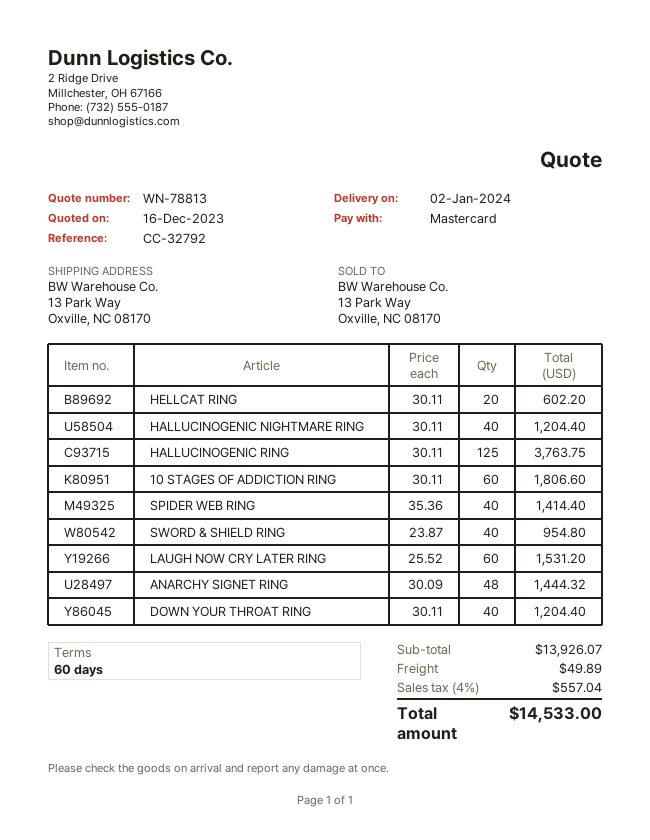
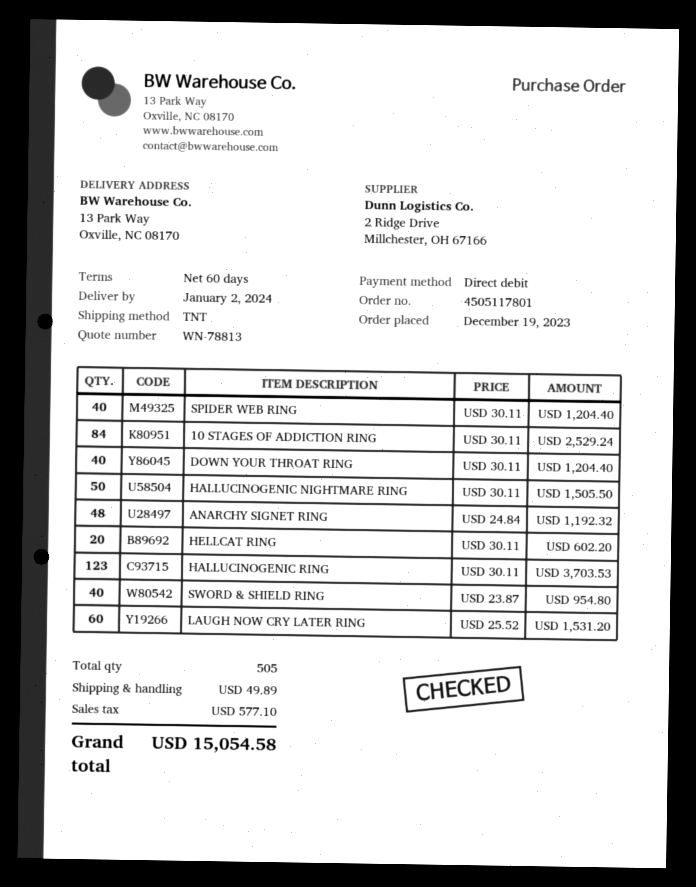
payment method: Mastercard -> direct debit
HALLUCINOGENIC NIGHTMARE RING: 40 x 30.11 = 1204.40 -> 50 x 30.11 = 1505.50
HALLUCINOGENIC RING: 125 x 30.11 = 3763.75 -> 123 x 30.11 = 3703.53
10 STAGES OF ADDICTION RING: 60 x 30.11 = 1806.60 -> 84 x 30.11 = 2529.24
SPIDER WEB RING: 40 x 35.36 = 1414.40 -> 40 x 30.11 = 1204.40
ANARCHY SIGNET RING: 48 x 30.09 = 1444.32 -> 48 x 24.84 = 1192.32
tax: 557.04 -> 577.10
total: 14533.00 -> 15054.58

